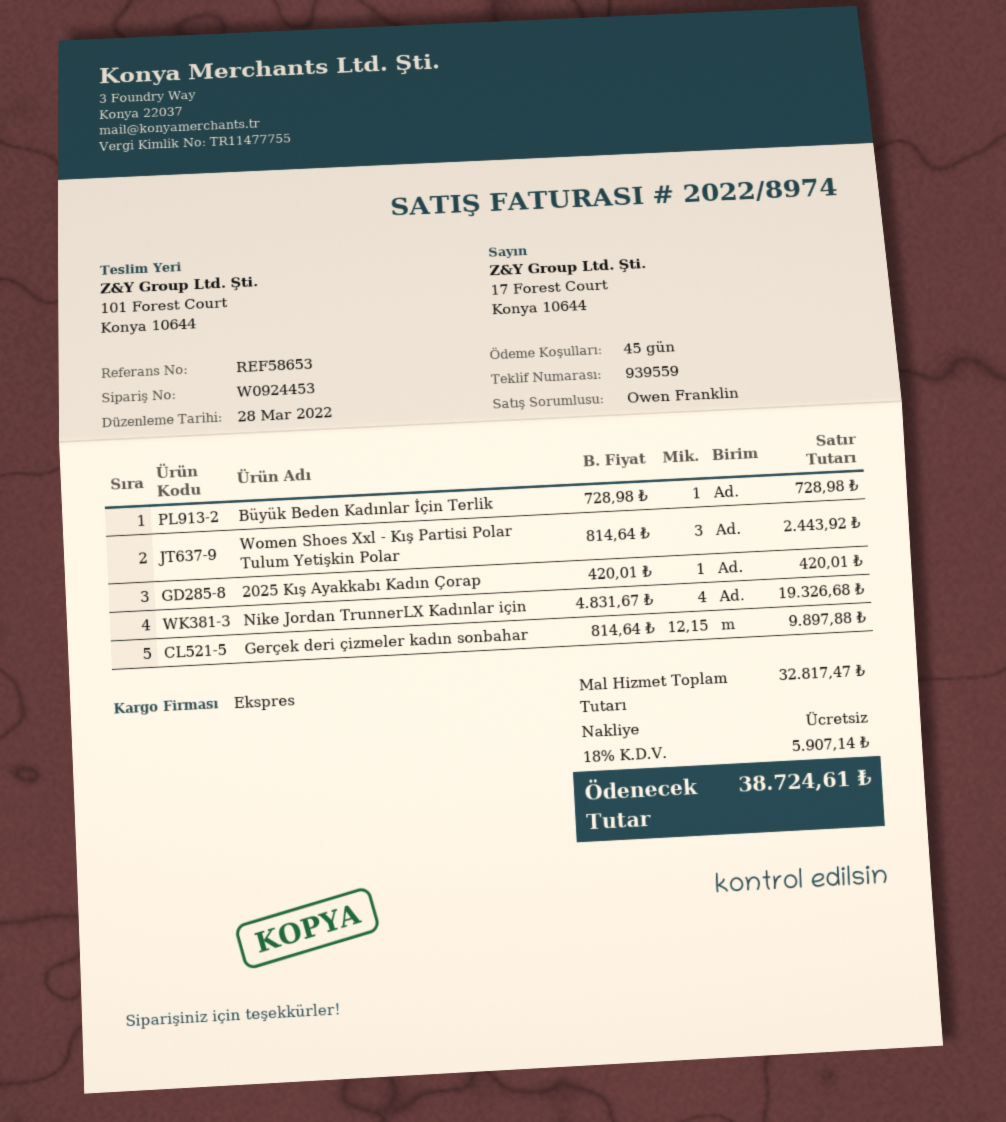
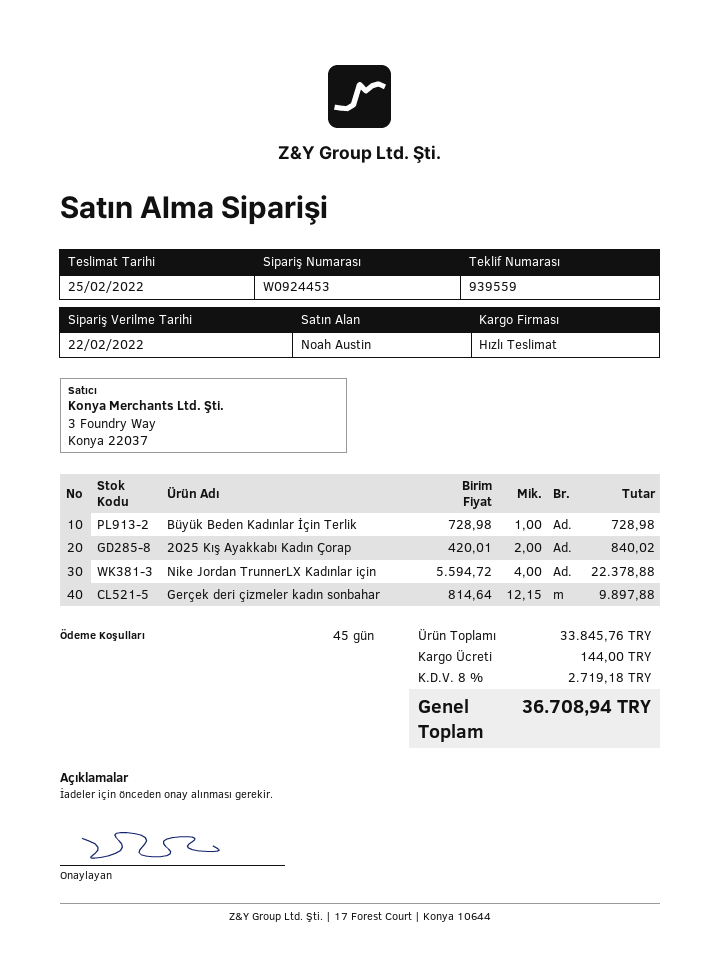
Women Shoes Xxl - Kış Partisi Polar Tulum Yetişkin Polar: 3 x 814.64 = 2443.92 -> none
2025 Kış Ayakkabı Kadın Çorap: 1 x 420.01 = 420.01 -> 2 x 420.01 = 840.02
Nike Jordan TrunnerLX Kadınlar için: 4 x 4831.67 = 19326.68 -> 4 x 5594.72 = 22378.88
subtotal: 32817.47 -> 33845.76
shipping: 0.00 -> 144.00
tax: 18% = 5907.14 -> 8% = 2719.18
total: 38724.61 -> 36708.94

